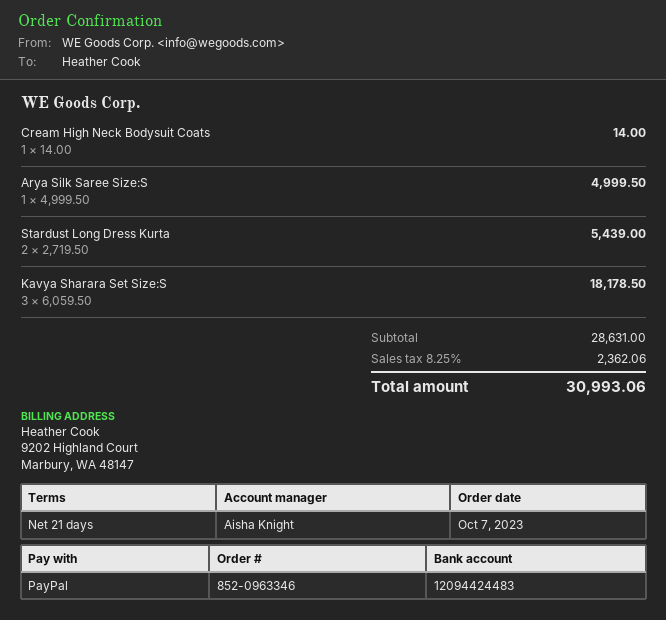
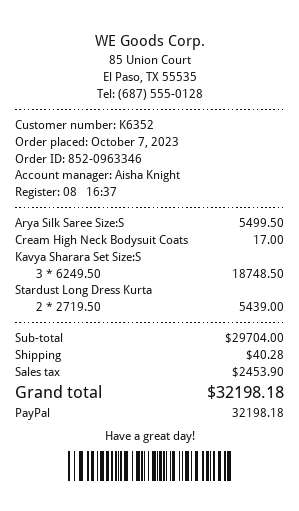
Cream High Neck Bodysuit Coats: 1 x 14.00 = 14.00 -> 1 x 17.00 = 17.00
Arya Silk Saree Size:S: 1 x 4999.50 = 4999.50 -> 1 x 5499.50 = 5499.50
Kavya Sharara Set Size:S: 3 x 6059.50 = 18178.50 -> 3 x 6249.50 = 18748.50
subtotal: 28631.00 -> 29704.00
shipping: none -> 40.28
tax: 2362.06 -> 2453.90
total: 30993.06 -> 32198.18

